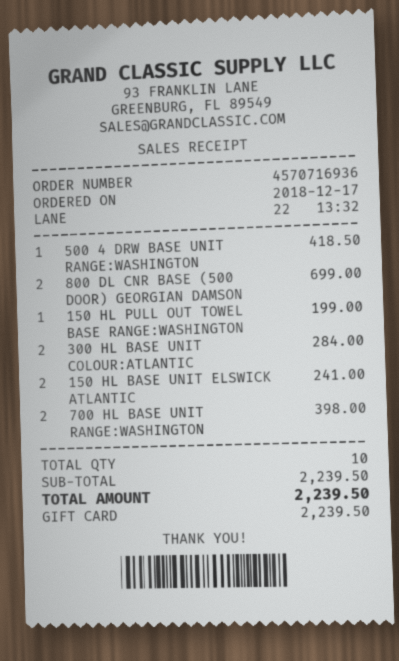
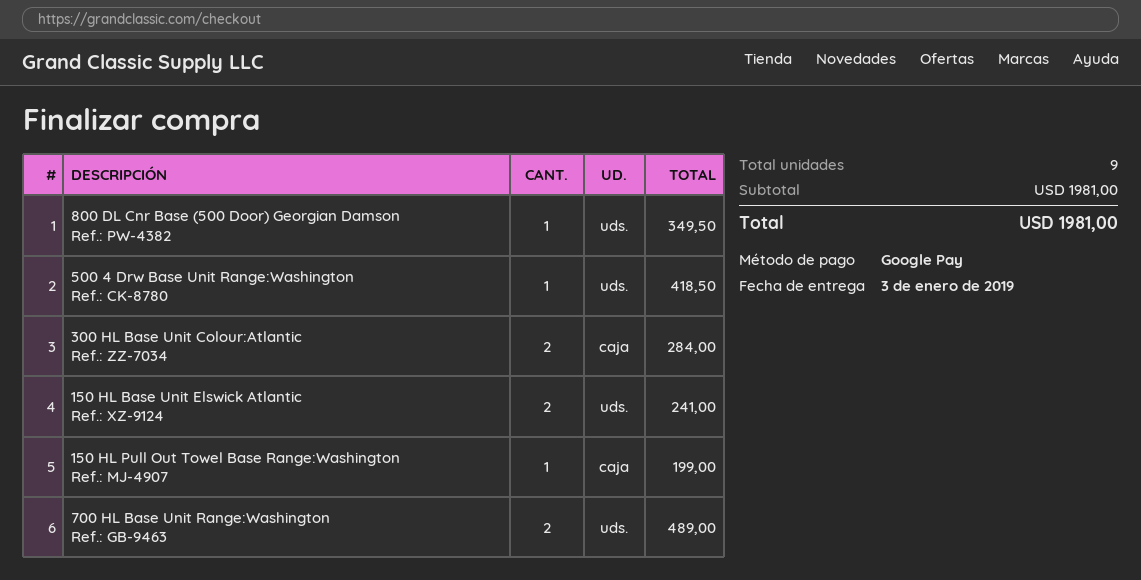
payment method: gift card -> Google Pay
800 DL CNR BASE (500 DOOR) GEORGIAN DAMSON: 2 for 699.00 -> 1 for 349.50
700 HL BASE UNIT RANGE:WASHINGTON: 2 for 398.00 -> 2 for 489.00
total quantity: 10 -> 9
subtotal: 2239.50 -> 1981.00
total: 2239.50 -> 1981.00

